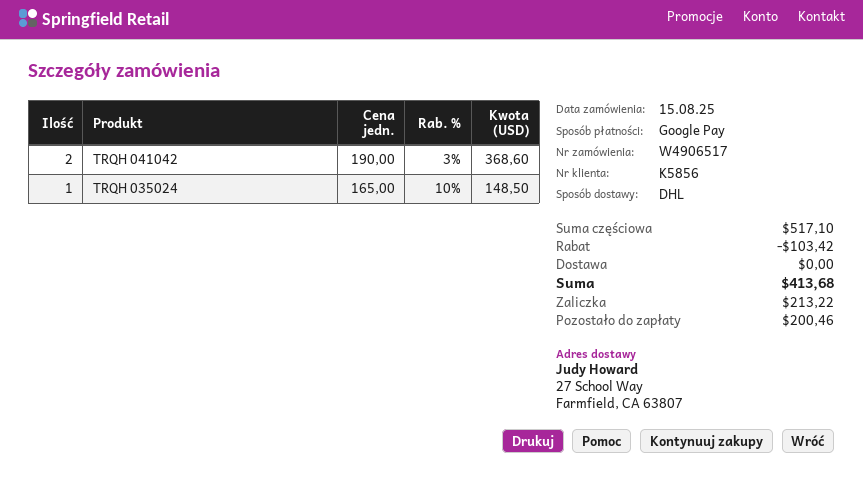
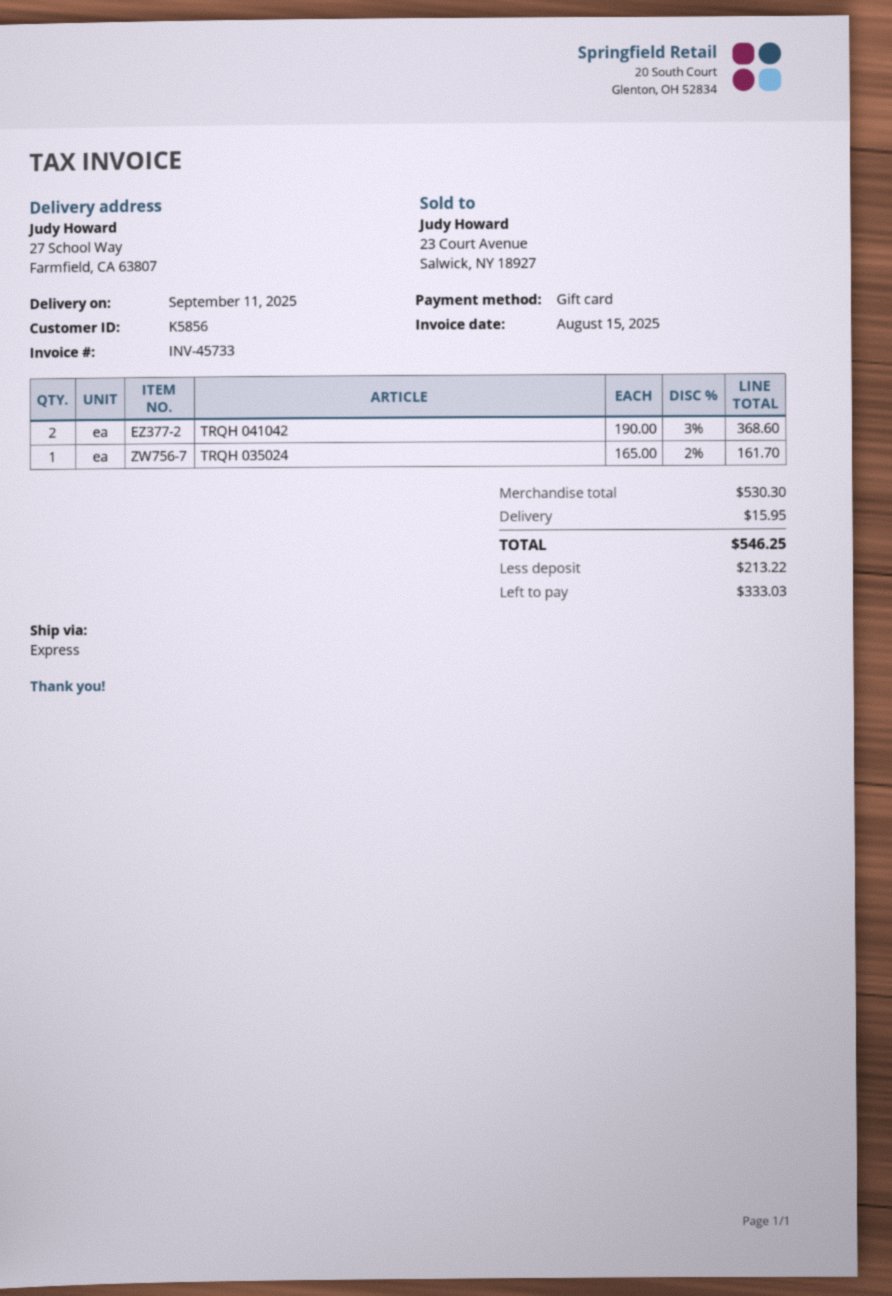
payment method: Google Pay -> gift card
shipping method: DHL -> express
TRQH 035024: 1 x 165.00 - 10% = 148.50 -> 1 x 165.00 - 2% = 161.70
subtotal: 517.10 -> 530.30
discount: 103.42 -> none
shipping: 0.00 -> 15.95
total: 413.68 -> 546.25
balance: 200.46 -> 333.03

